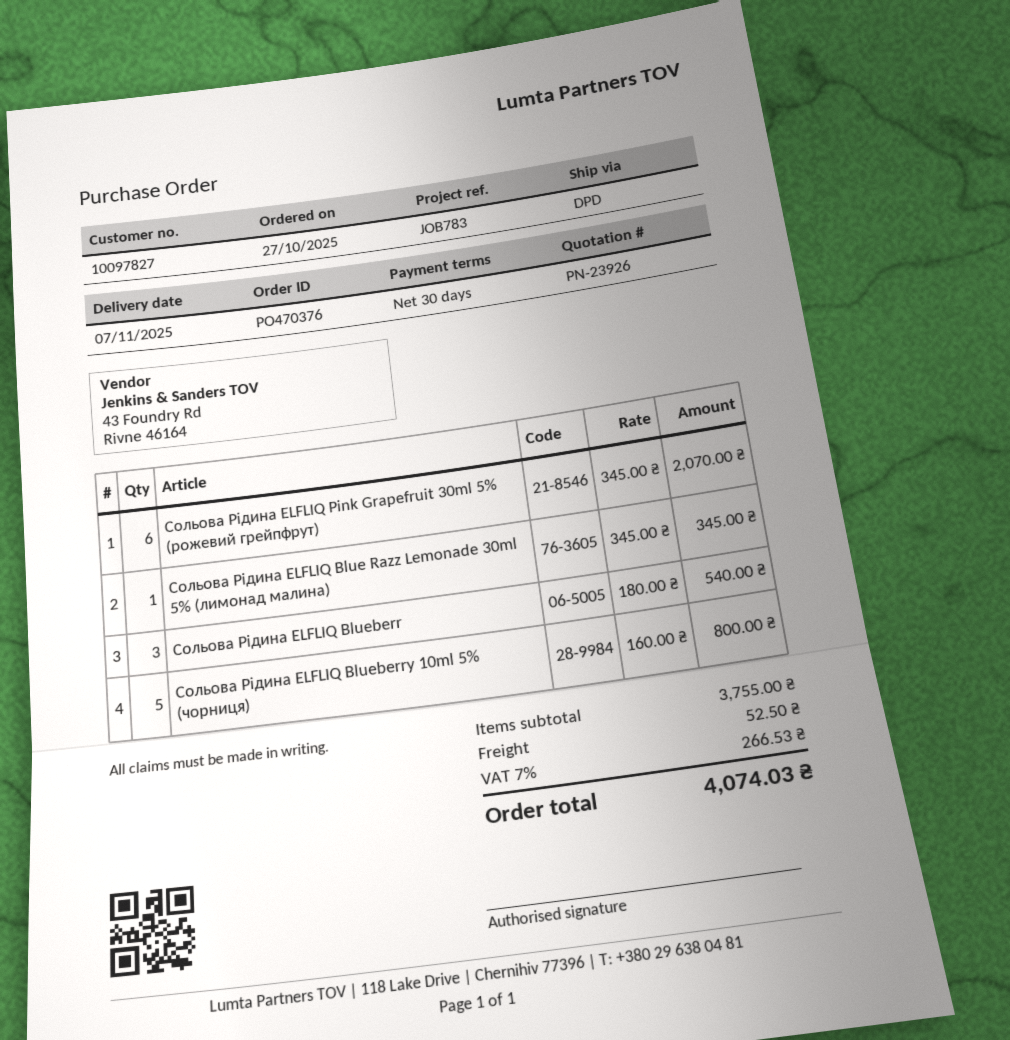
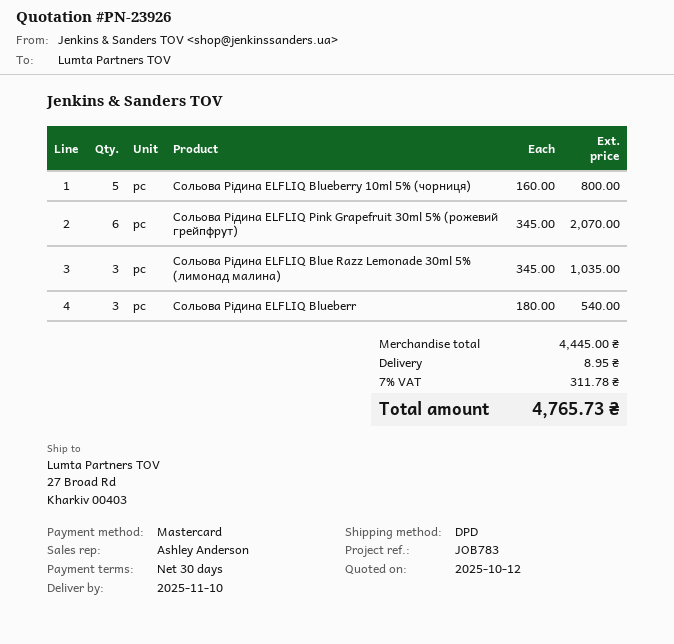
delivery date: 2025-11-07 -> 2025-11-10
Сольова Рідина ELFLIQ Blue Razz Lemonade 30ml 5% (лимонад малина): 1 x 345.00 = 345.00 -> 3 x 345.00 = 1035.00
subtotal: 3755.00 -> 4445.00
shipping: 52.50 -> 8.95
tax: 7% = 266.53 -> 7% = 311.78
total: 4074.03 -> 4765.73

